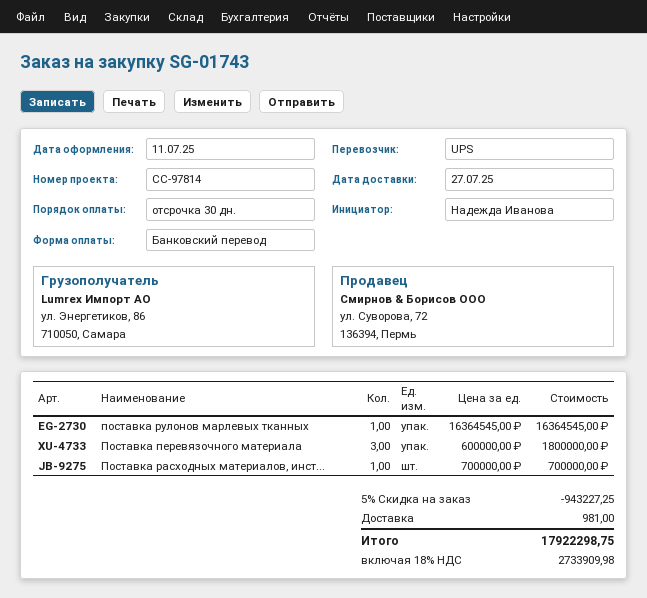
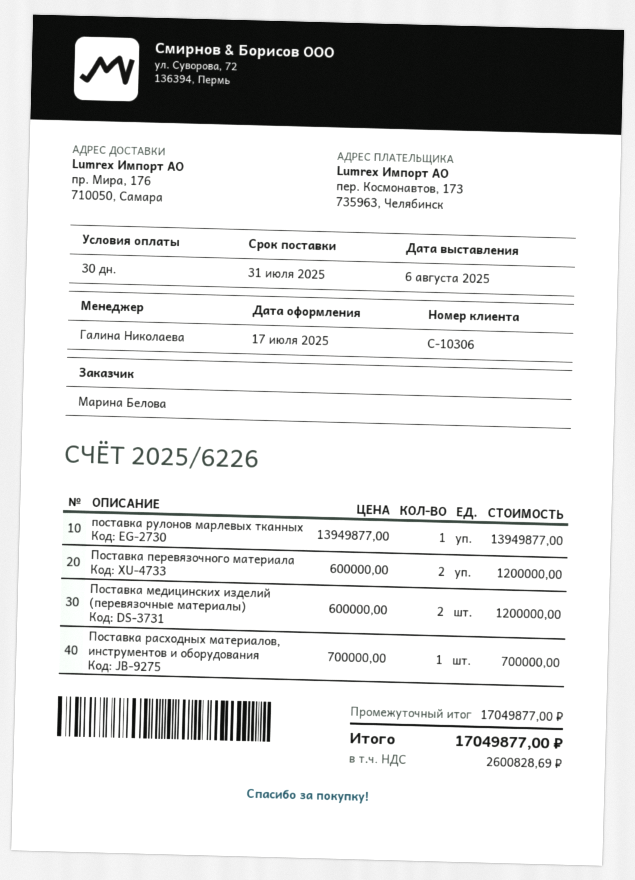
order date: 2025-07-11 -> 2025-07-17
delivery date: 2025-07-27 -> 2025-07-31
ordered by: Надежда Иванова -> Марина Белова
ship to: ул. Энергетиков, 86, 710050, Самара -> пр. Мира, 176, 710050, Самара
поставка рулонов марлевых тканных: 1 x 16364545.00 = 16364545.00 -> 1 x 13949877.00 = 13949877.00
Поставка перевязочного материала: 3 x 600000.00 = 1800000.00 -> 2 x 600000.00 = 1200000.00
Поставка медицинских изделий (перевязочные материалы): none -> 2 x 600000.00 = 1200000.00
discount: 5% = 943227.25 -> none
shipping: 981.00 -> none
tax: 2733909.98 -> 2600828.69
total: 17922298.75 -> 17049877.00

